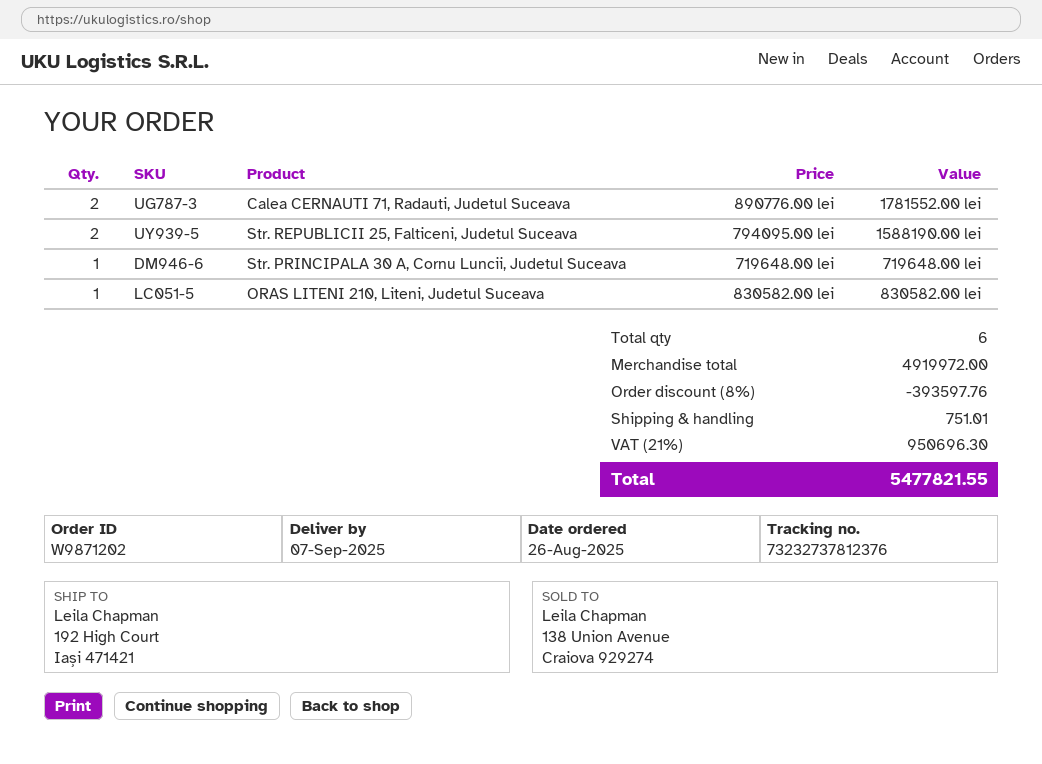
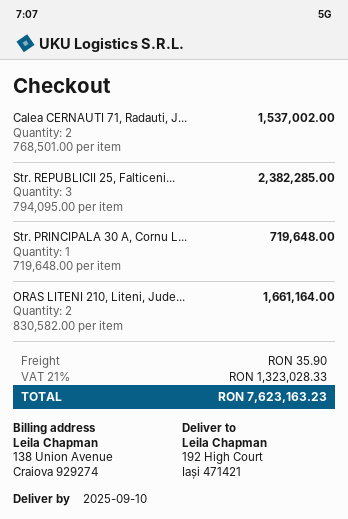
delivery date: 2025-09-07 -> 2025-09-10
Calea CERNAUTI 71, Radauti, Judetul Suceava: 2 x 890776.00 = 1781552.00 -> 2 x 768501.00 = 1537002.00
Str. REPUBLICII 25, Falticeni, Judetul Suceava: 2 x 794095.00 = 1588190.00 -> 3 x 794095.00 = 2382285.00
ORAS LITENI 210, Liteni, Judetul Suceava: 1 x 830582.00 = 830582.00 -> 2 x 830582.00 = 1661164.00
discount: 8% = 393597.76 -> none
shipping: 751.01 -> 35.90
tax: 21% = 950696.30 -> 21% = 1323028.33
total: 5477821.55 -> 7623163.23

